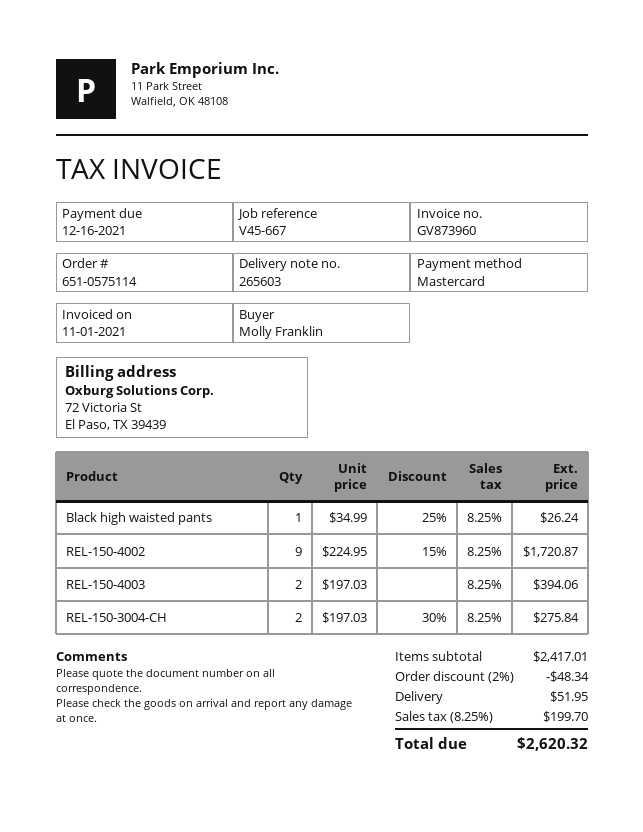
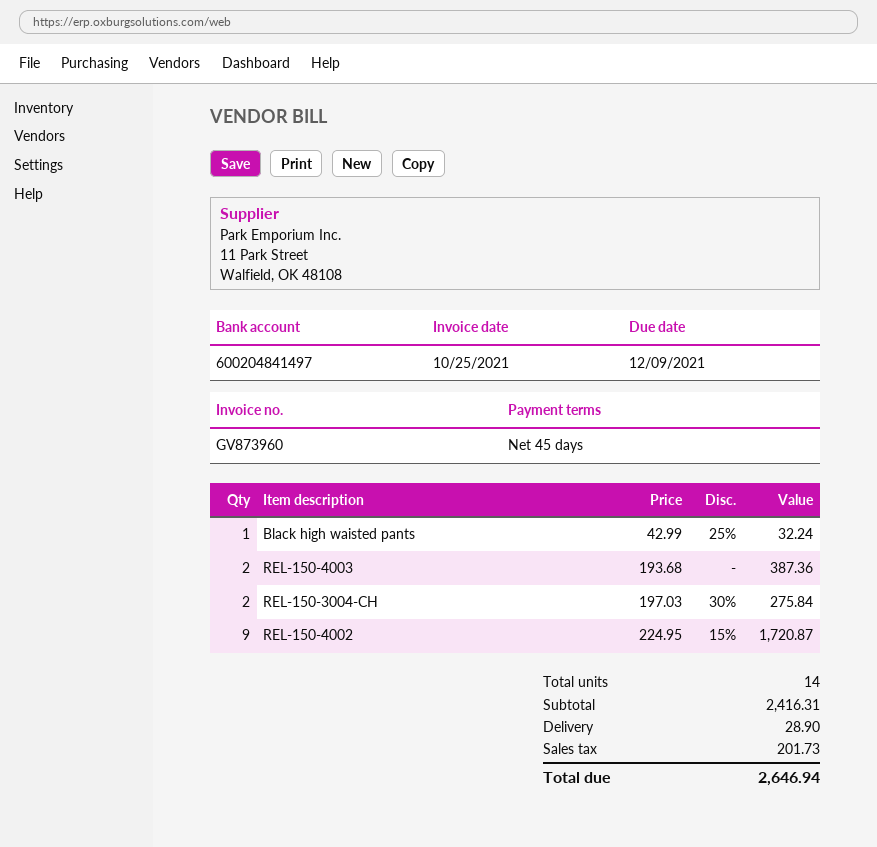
invoice date: 2021-11-01 -> 2021-10-25
due date: 2021-12-16 -> 2021-12-09
Black high waisted pants: 1 x 34.99 - 25% = 26.24 -> 1 x 42.99 - 25% = 32.24
REL-150-4003: 2 x 197.03 = 394.06 -> 2 x 193.68 = 387.36
subtotal: 2417.01 -> 2416.31
discount: 2% = 48.34 -> none
shipping: 51.95 -> 28.90
tax: 199.70 -> 201.73
total: 2620.32 -> 2646.94

